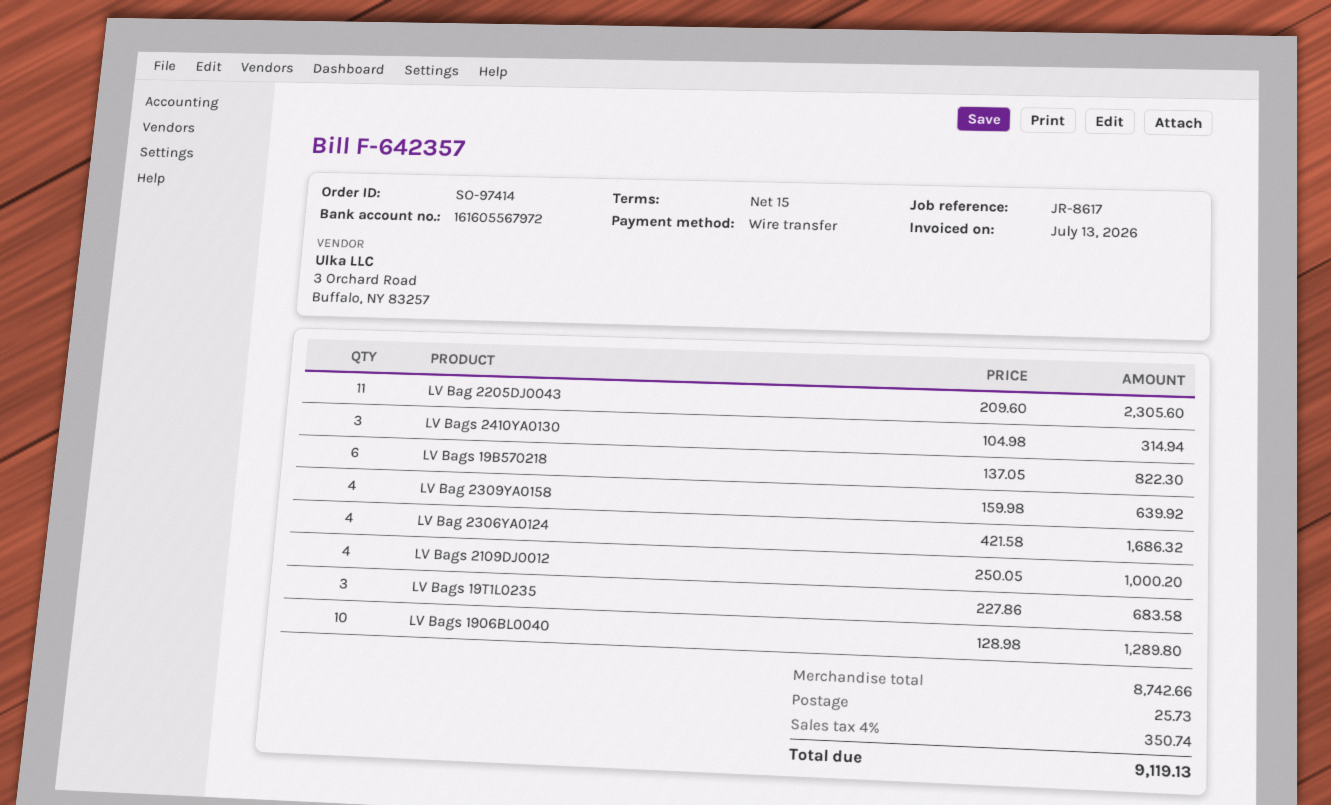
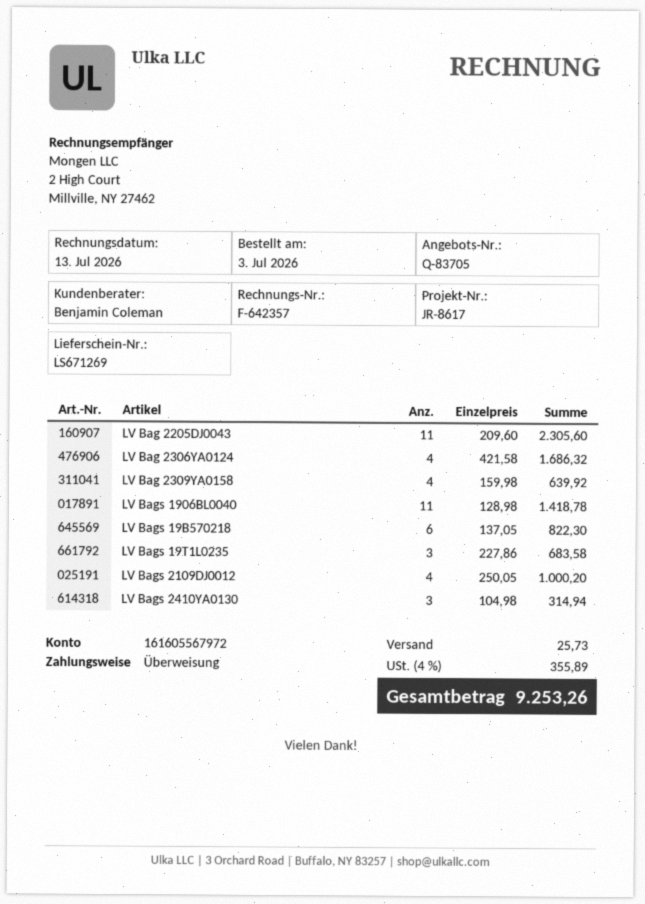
LV Bags 1906BL0040: 10 x 128.98 = 1289.80 -> 11 x 128.98 = 1418.78
tax: 4% = 350.74 -> 4% = 355.89
total: 9119.13 -> 9253.26

